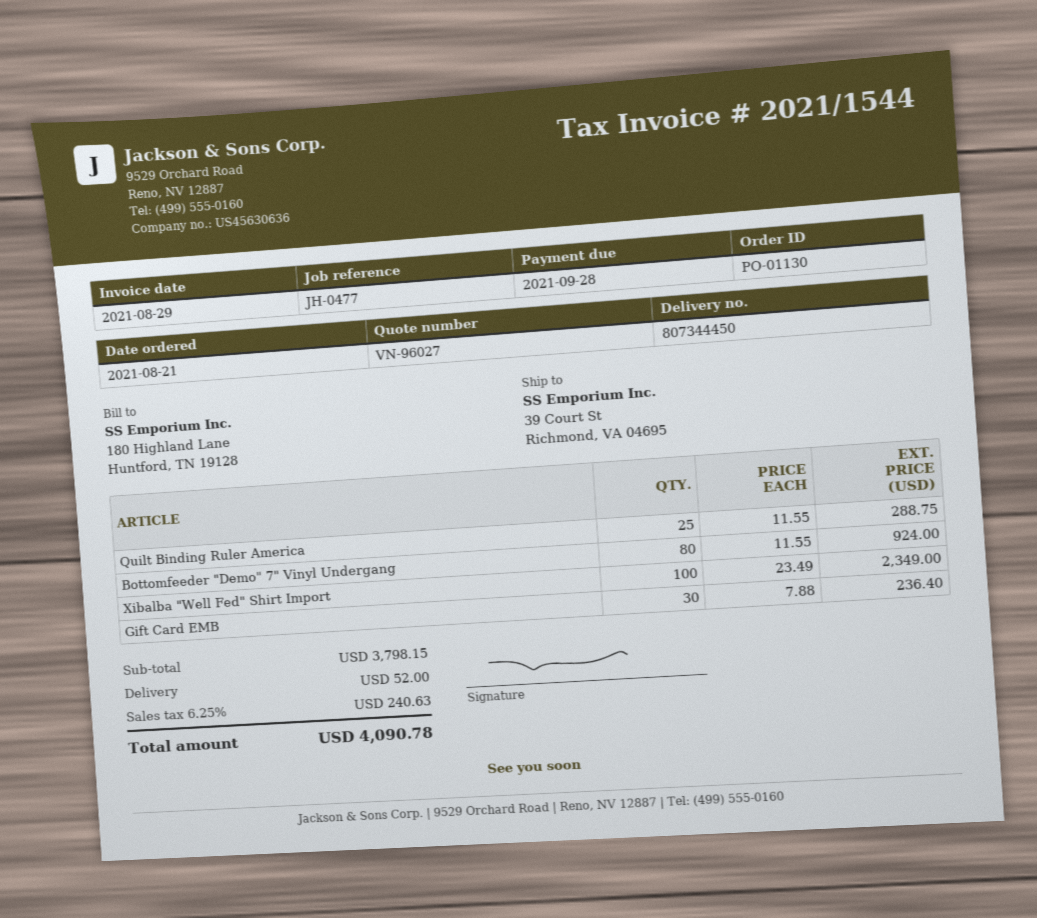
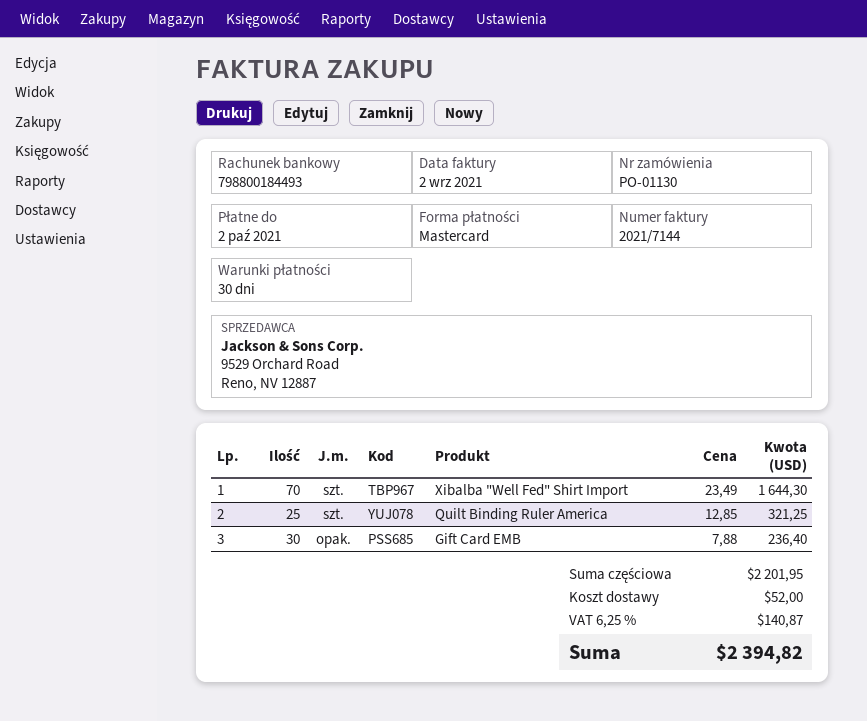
invoice number: 2021/1544 -> 2021/7144
invoice date: 2021-08-29 -> 2021-09-02
due date: 2021-09-28 -> 2021-10-02
Quilt Binding Ruler America: 25 x 11.55 = 288.75 -> 25 x 12.85 = 321.25
Bottomfeeder "Demo" 7" Vinyl Undergang: 80 x 11.55 = 924.00 -> none
Xibalba "Well Fed" Shirt Import: 100 x 23.49 = 2349.00 -> 70 x 23.49 = 1644.30
subtotal: 3798.15 -> 2201.95
tax: 6.25% = 240.63 -> 6.25% = 140.87
total: 4090.78 -> 2394.82

